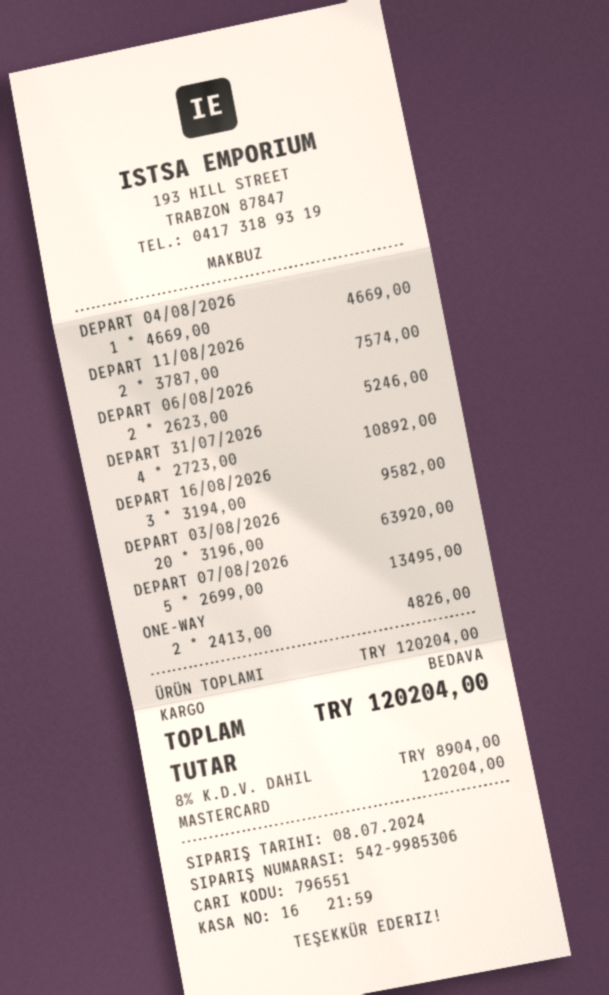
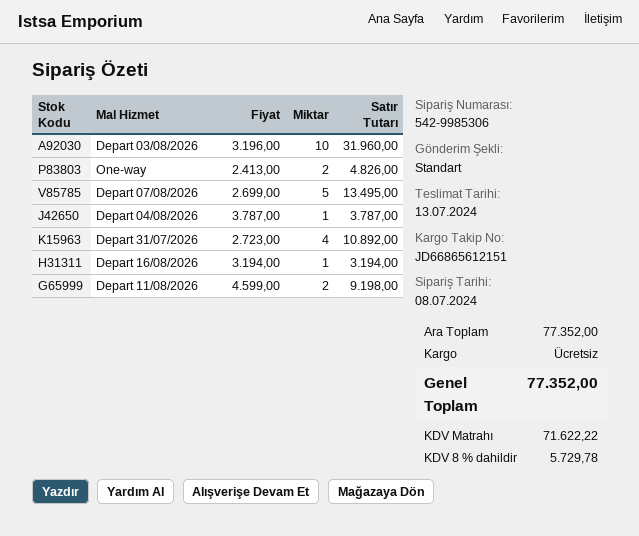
DEPART 04/08/2026: 1 x 4669.00 = 4669.00 -> 1 x 3787.00 = 3787.00
DEPART 11/08/2026: 2 x 3787.00 = 7574.00 -> 2 x 4599.00 = 9198.00
DEPART 06/08/2026: 2 x 2623.00 = 5246.00 -> none
DEPART 16/08/2026: 3 x 3194.00 = 9582.00 -> 1 x 3194.00 = 3194.00
DEPART 03/08/2026: 20 x 3196.00 = 63920.00 -> 10 x 3196.00 = 31960.00
subtotal: 120204.00 -> 77352.00
tax: 8% = 8904.00 -> 8% = 5729.78
total: 120204.00 -> 77352.00

